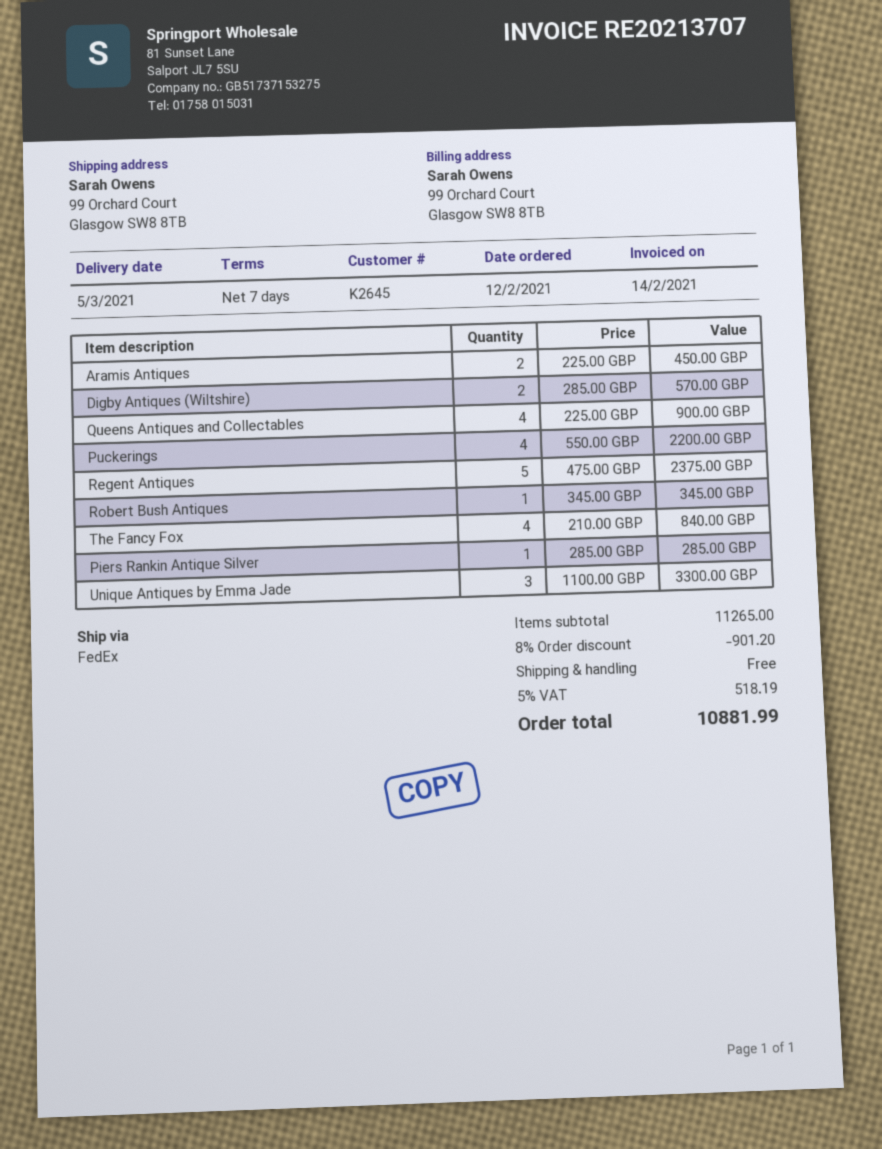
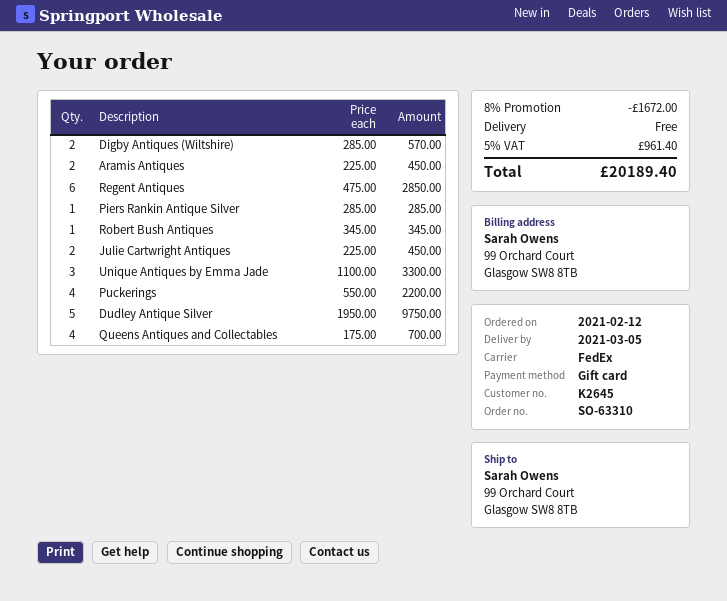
Queens Antiques and Collectables: 4 x 225.00 = 900.00 -> 4 x 175.00 = 700.00
Regent Antiques: 5 x 475.00 = 2375.00 -> 6 x 475.00 = 2850.00
The Fancy Fox: 4 x 210.00 = 840.00 -> none
Julie Cartwright Antiques: none -> 2 x 225.00 = 450.00
Dudley Antique Silver: none -> 5 x 1950.00 = 9750.00
discount: 8% = 901.20 -> 8% = 1672.00
tax: 5% = 518.19 -> 5% = 961.40
total: 10881.99 -> 20189.40

